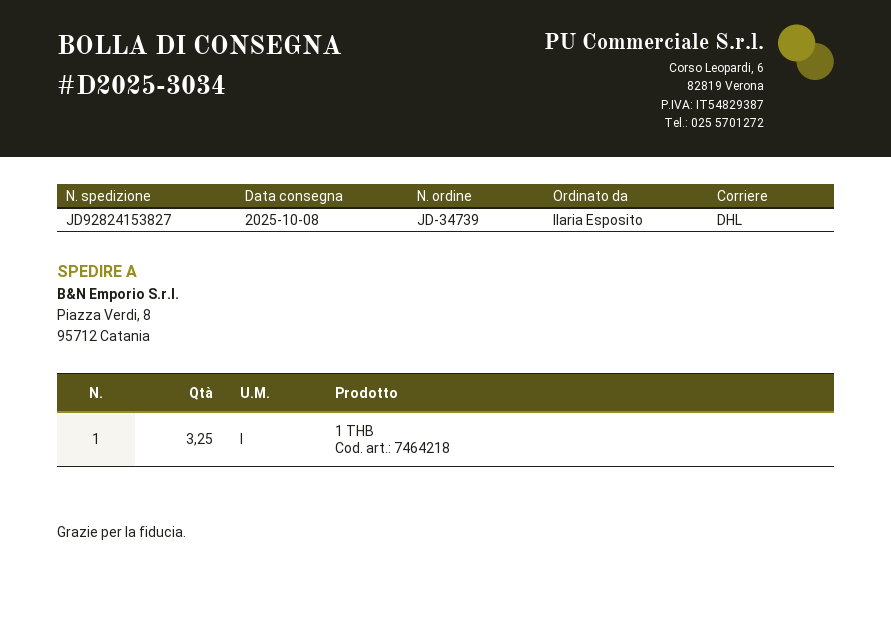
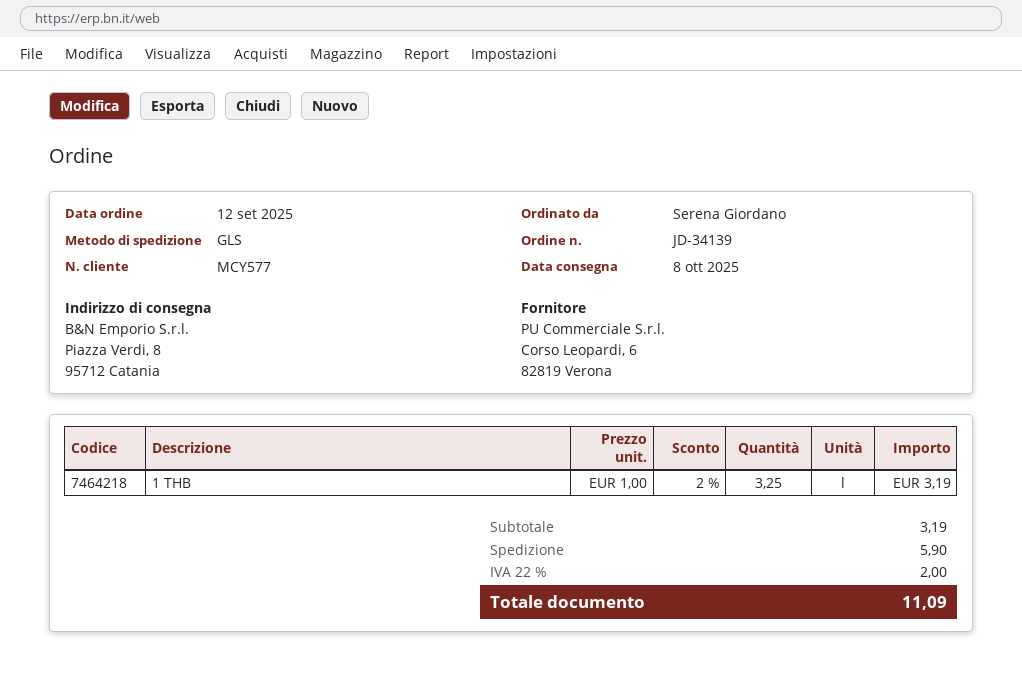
order number: JD-34739 -> JD-34139
ordered by: Ilaria Esposito -> Serena Giordano
shipping method: DHL -> GLS

